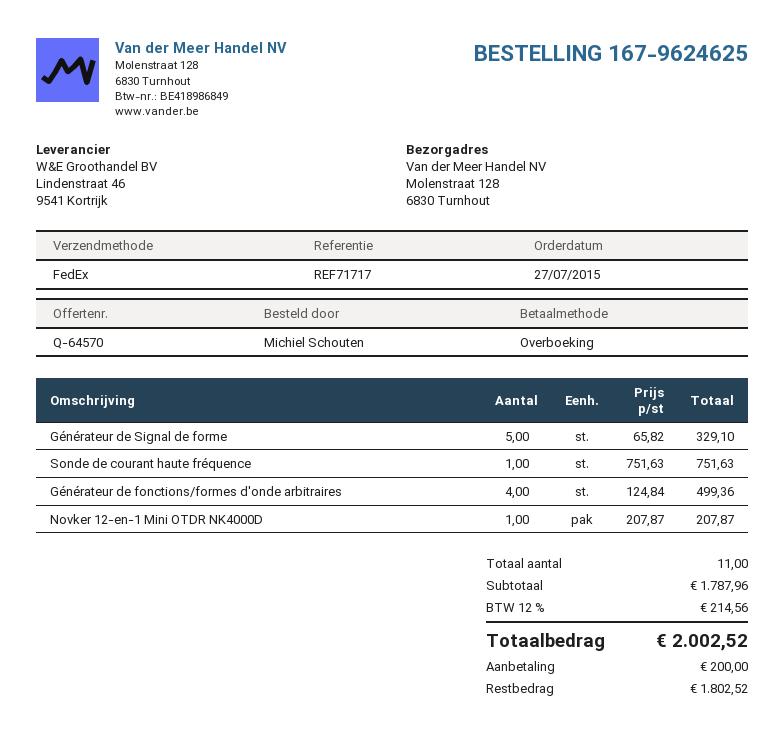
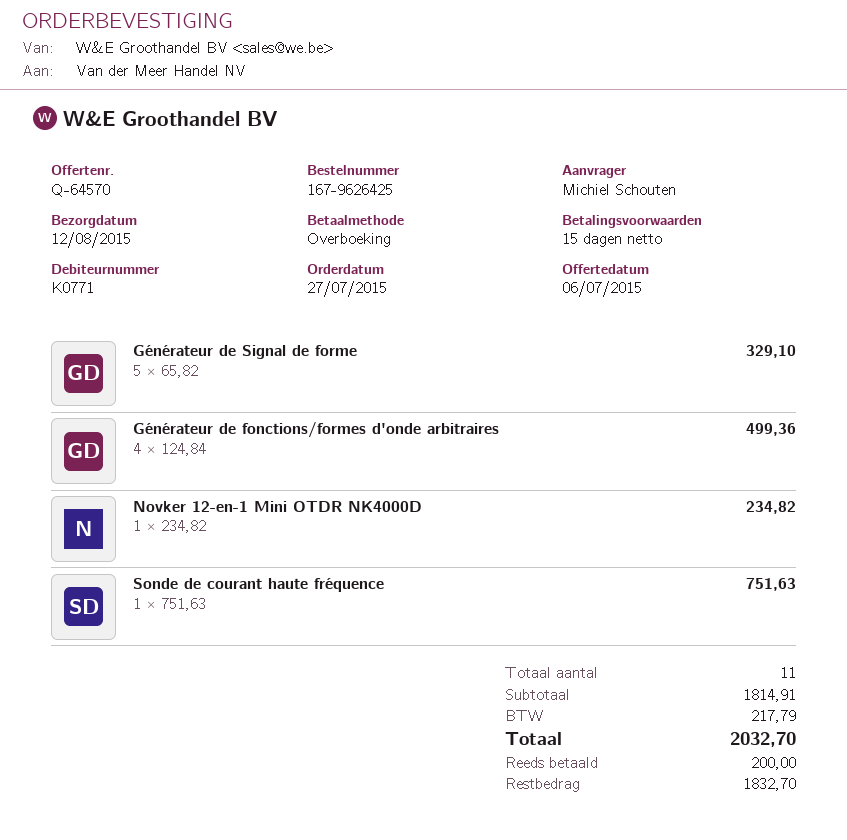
order number: 167-9624625 -> 167-9626425
Novker 12-en-1 Mini OTDR NK4000D: 1 x 207.87 = 207.87 -> 1 x 234.82 = 234.82
subtotal: 1787.96 -> 1814.91
tax: 214.56 -> 217.79
total: 2002.52 -> 2032.70
balance: 1802.52 -> 1832.70

